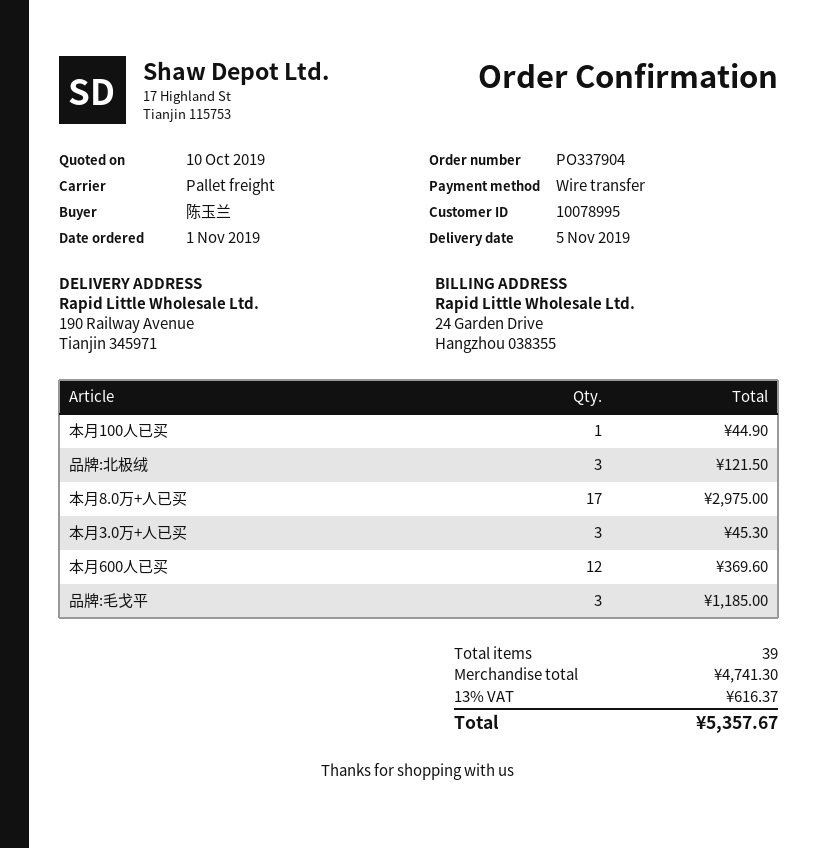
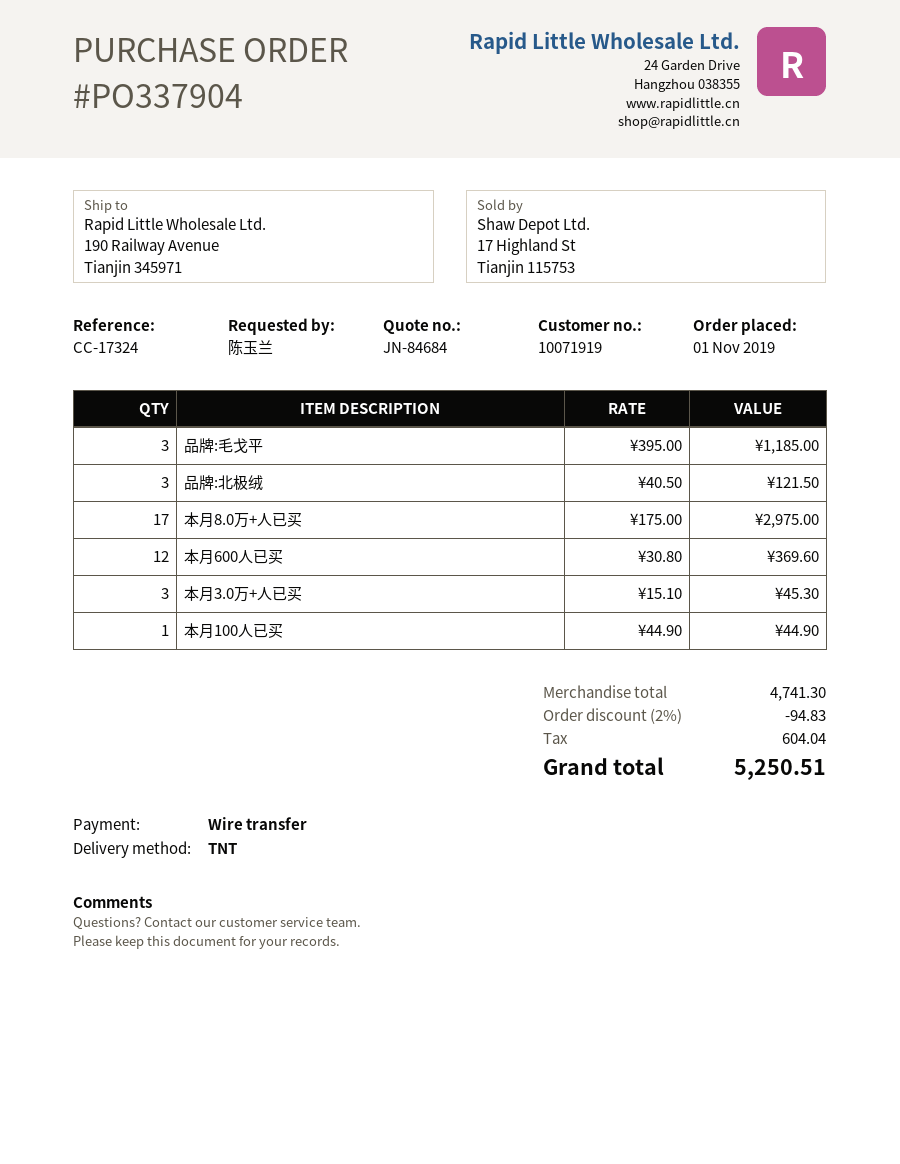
customer number: 10078995 -> 10071919
shipping method: pallet freight -> TNT
discount: none -> 2% = 94.83
tax: 616.37 -> 604.04
total: 5357.67 -> 5250.51

